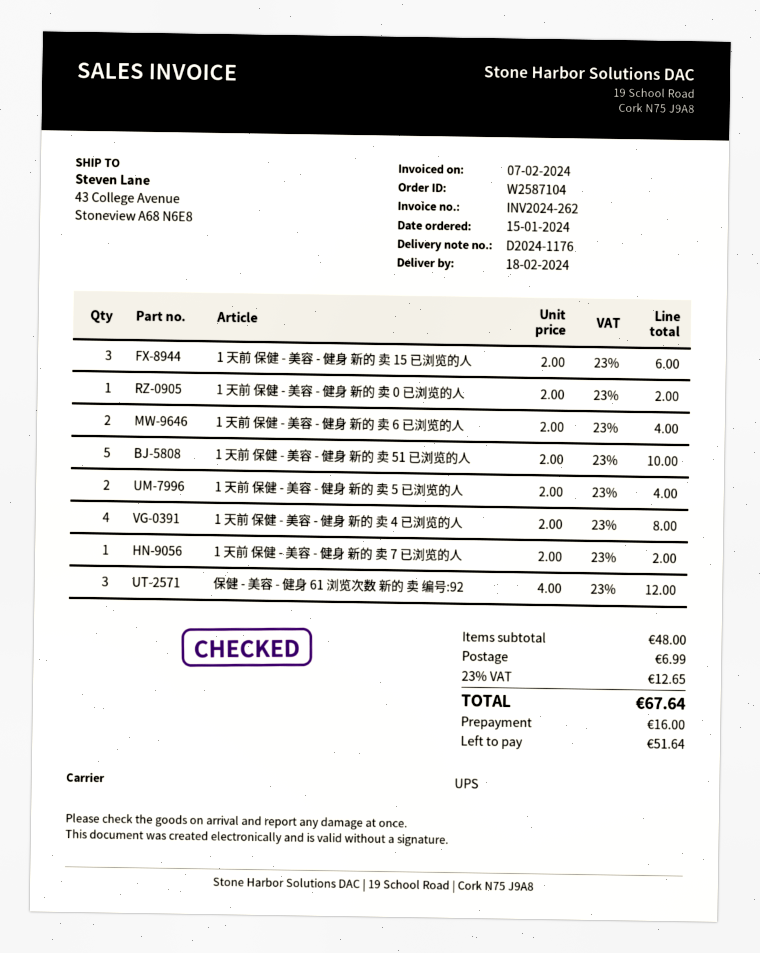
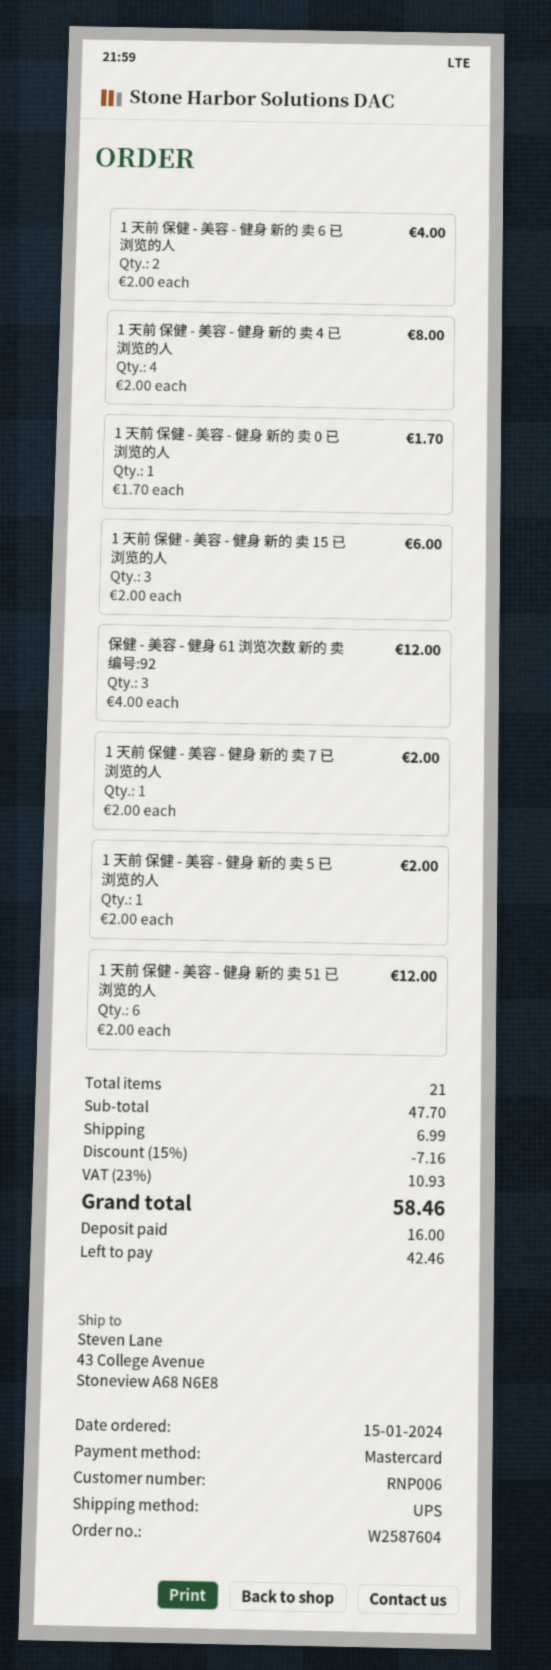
order number: W2587104 -> W2587604
1 天前 保健 - 美容 - 健身 新的 卖 0 已浏览的人: 1 x 2.00 = 2.00 -> 1 x 1.70 = 1.70
1 天前 保健 - 美容 - 健身 新的 卖 51 已浏览的人: 5 x 2.00 = 10.00 -> 6 x 2.00 = 12.00
1 天前 保健 - 美容 - 健身 新的 卖 5 已浏览的人: 2 x 2.00 = 4.00 -> 1 x 2.00 = 2.00
subtotal: 48.00 -> 47.70
discount: none -> 15% = 7.16
tax: 23% = 12.65 -> 23% = 10.93
total: 67.64 -> 58.46
balance: 51.64 -> 42.46

